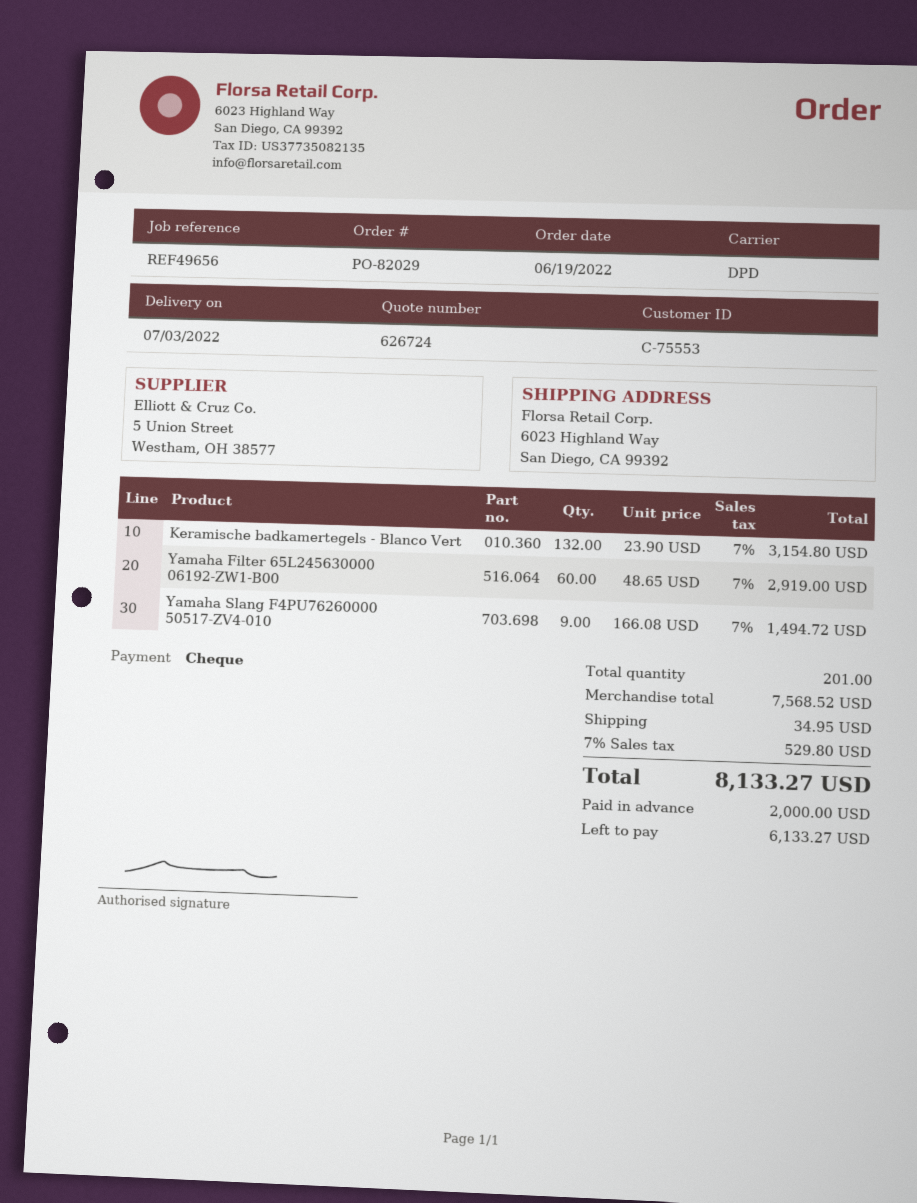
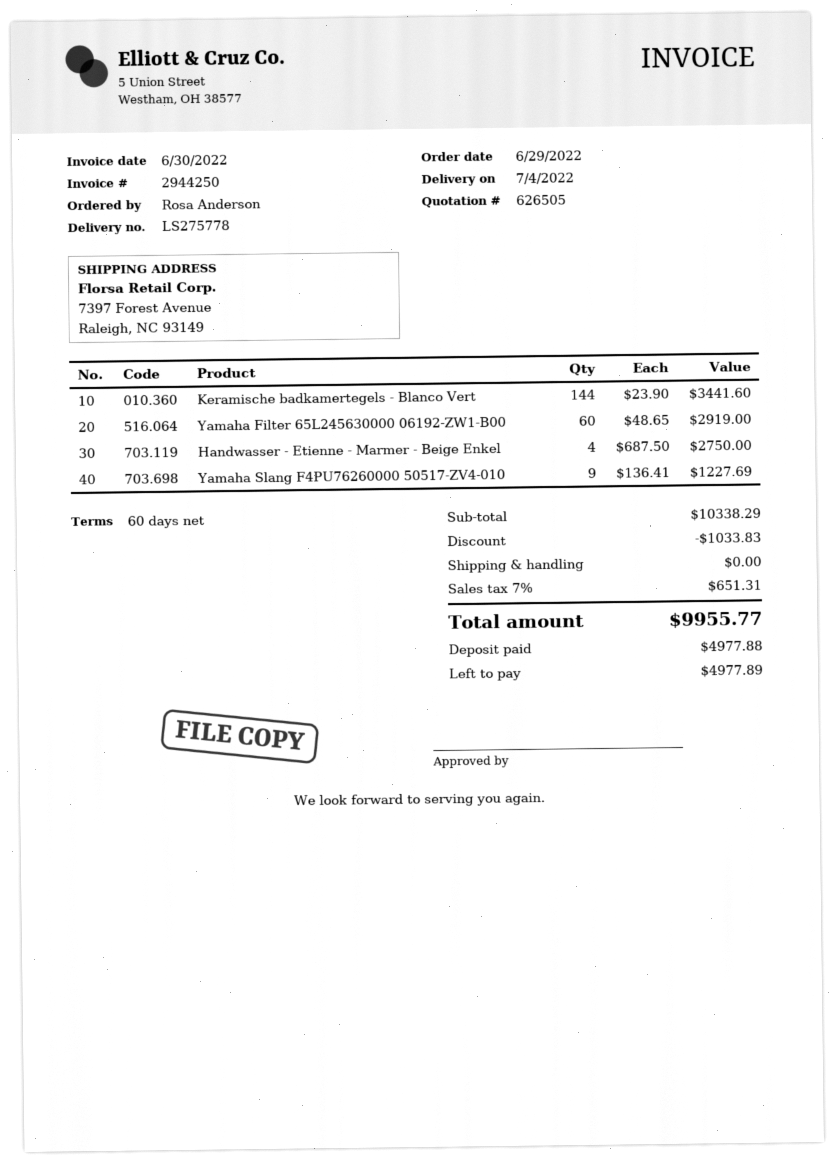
quote number: 626724 -> 626505
order date: 2022-06-19 -> 2022-06-29
delivery date: 2022-07-03 -> 2022-07-04
ship to: 6023 Highland Way, San Diego, CA 99392 -> 7397 Forest Avenue, Raleigh, NC 93149
Keramische badkamertegels - Blanco Vert: 132 x 23.90 = 3154.80 -> 144 x 23.90 = 3441.60
Yamaha Slang F4PU76260000 50517-ZV4-010: 9 x 166.08 = 1494.72 -> 9 x 136.41 = 1227.69
Handwasser - Etienne - Marmer - Beige Enkel: none -> 4 x 687.50 = 2750.00
subtotal: 7568.52 -> 10338.29
discount: none -> 1033.83
shipping: 34.95 -> 0.00
tax: 7% = 529.80 -> 7% = 651.31
total: 8133.27 -> 9955.77
deposit: 2000.00 -> 4977.88
balance: 6133.27 -> 4977.89

